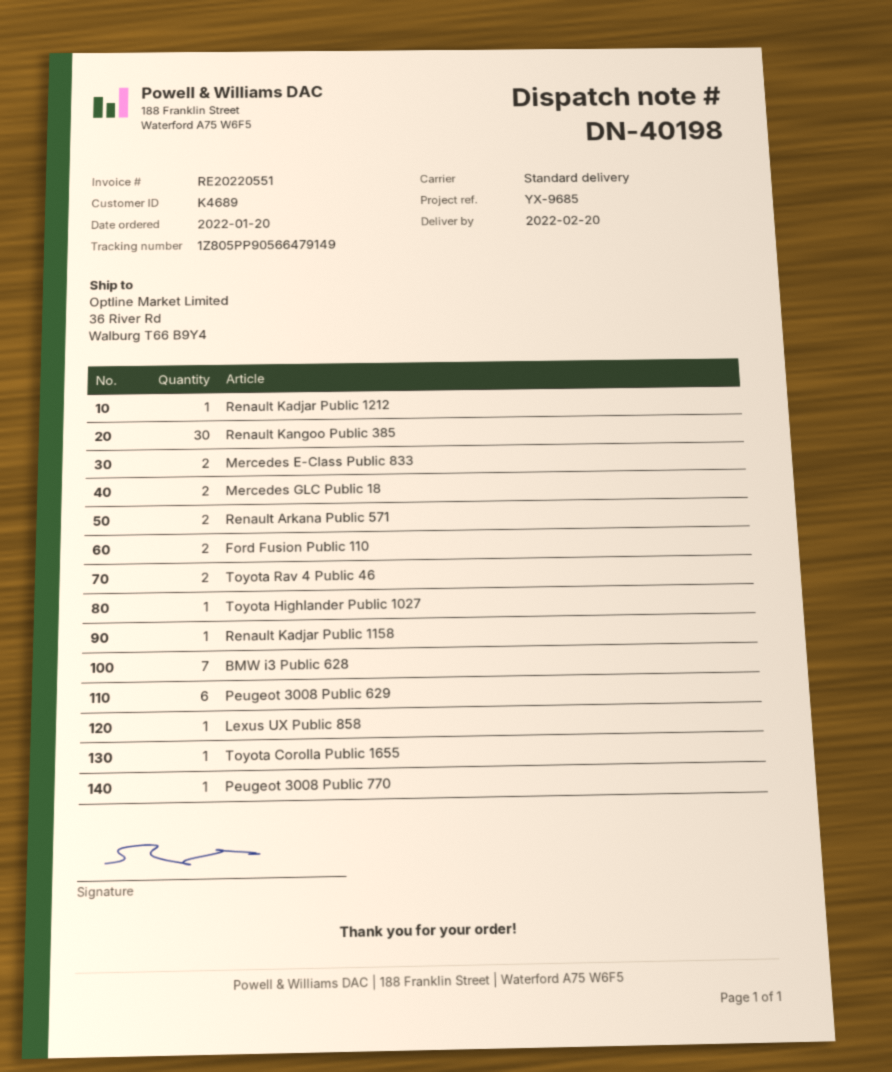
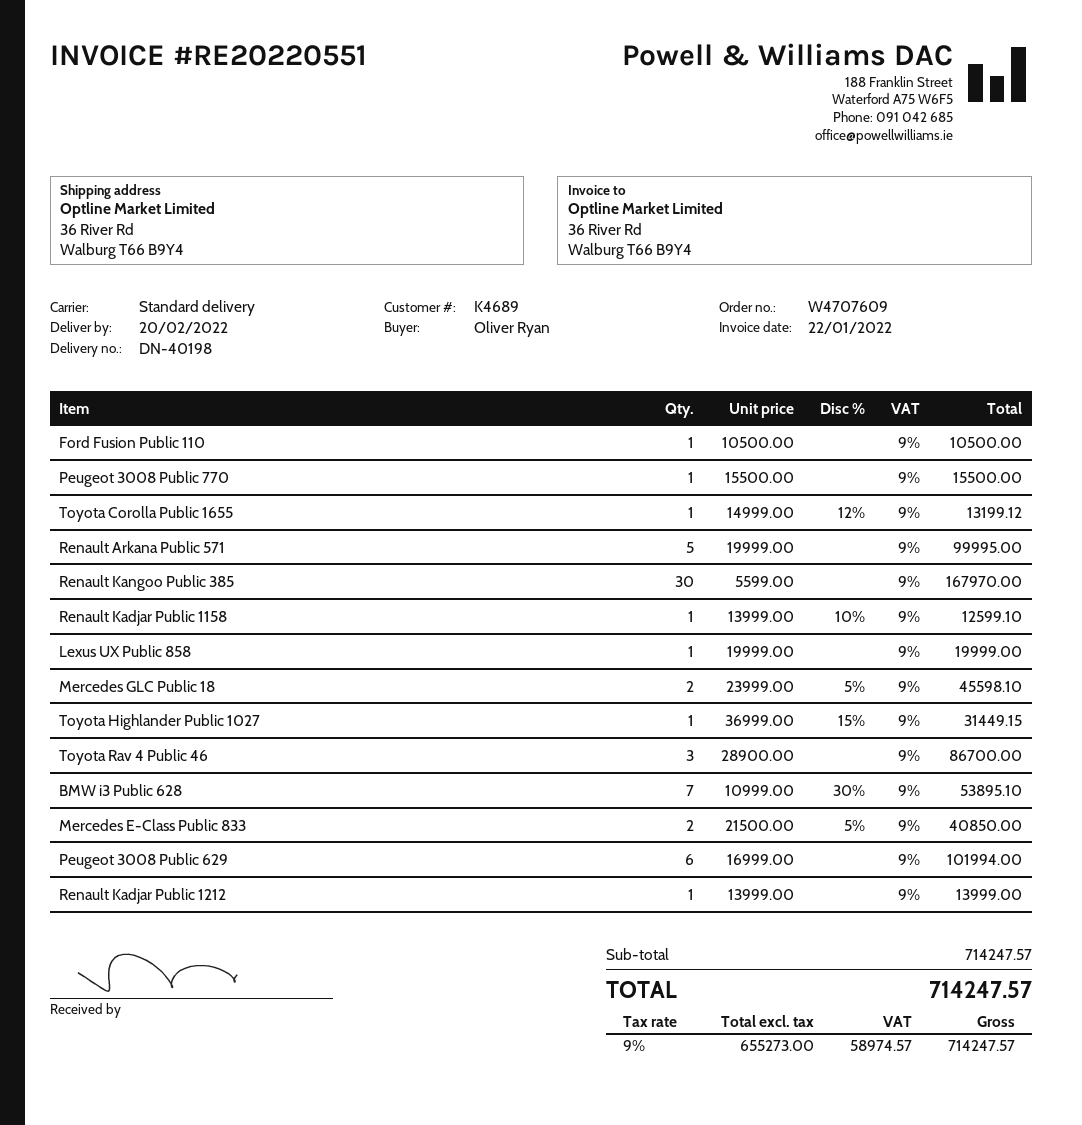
Renault Arkana Public 571: 2 -> 5
Ford Fusion Public 110: 2 -> 1
Toyota Rav 4 Public 46: 2 -> 3

